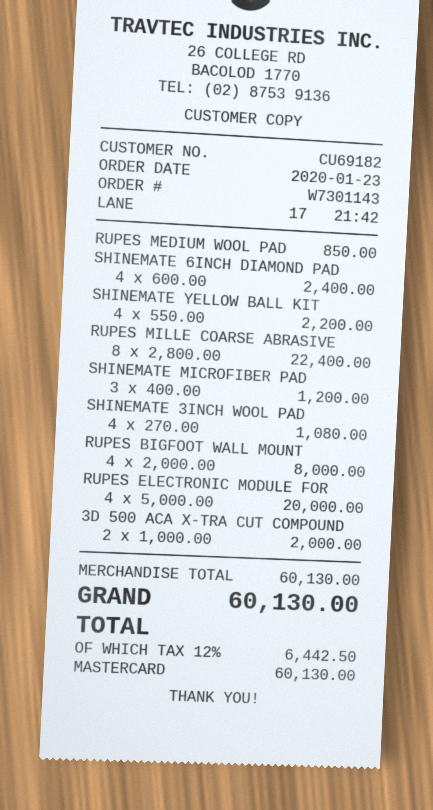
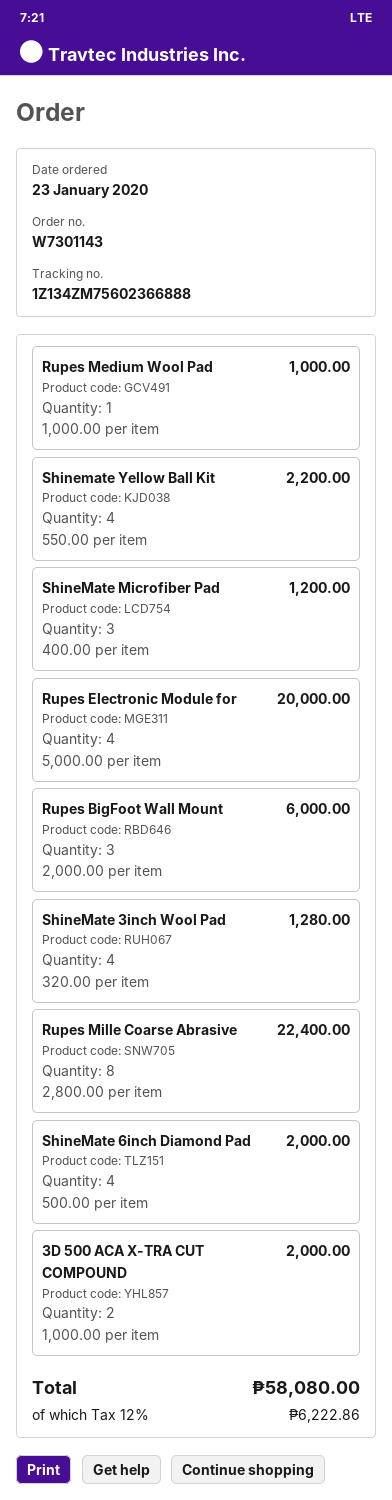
RUPES MEDIUM WOOL PAD: 1 x 850.00 = 850.00 -> 1 x 1000.00 = 1000.00
SHINEMATE 6INCH DIAMOND PAD: 4 x 600.00 = 2400.00 -> 4 x 500.00 = 2000.00
SHINEMATE 3INCH WOOL PAD: 4 x 270.00 = 1080.00 -> 4 x 320.00 = 1280.00
RUPES BIGFOOT WALL MOUNT: 4 x 2000.00 = 8000.00 -> 3 x 2000.00 = 6000.00
tax: 12% = 6442.50 -> 12% = 6222.86
total: 60130.00 -> 58080.00

